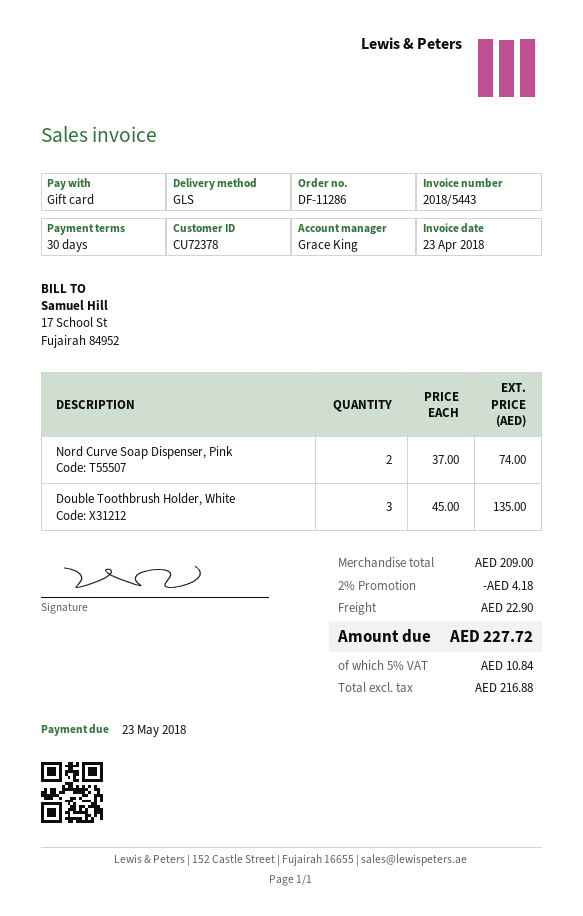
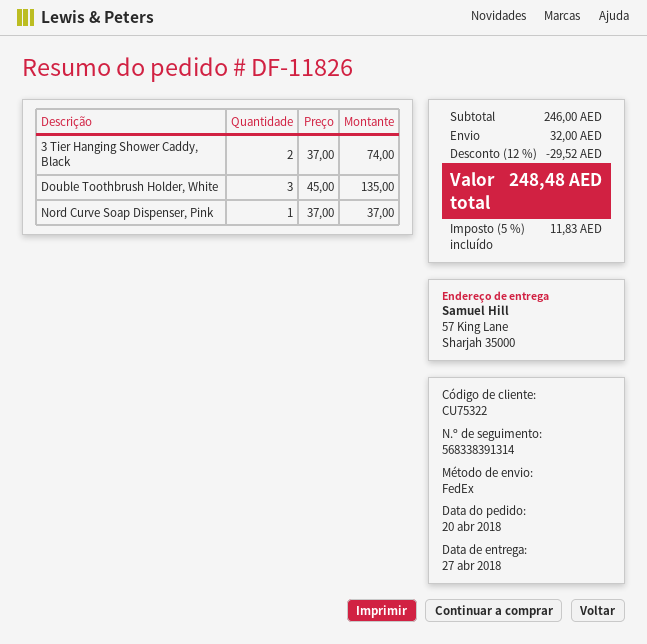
order number: DF-11286 -> DF-11826
customer number: CU72378 -> CU75322
shipping method: GLS -> FedEx
Nord Curve Soap Dispenser, Pink: 2 x 37.00 = 74.00 -> 1 x 37.00 = 37.00
3 Tier Hanging Shower Caddy, Black: none -> 2 x 37.00 = 74.00
subtotal: 209.00 -> 246.00
discount: 2% = 4.18 -> 12% = 29.52
shipping: 22.90 -> 32.00
tax: 5% = 10.84 -> 5% = 11.83
total: 227.72 -> 248.48

